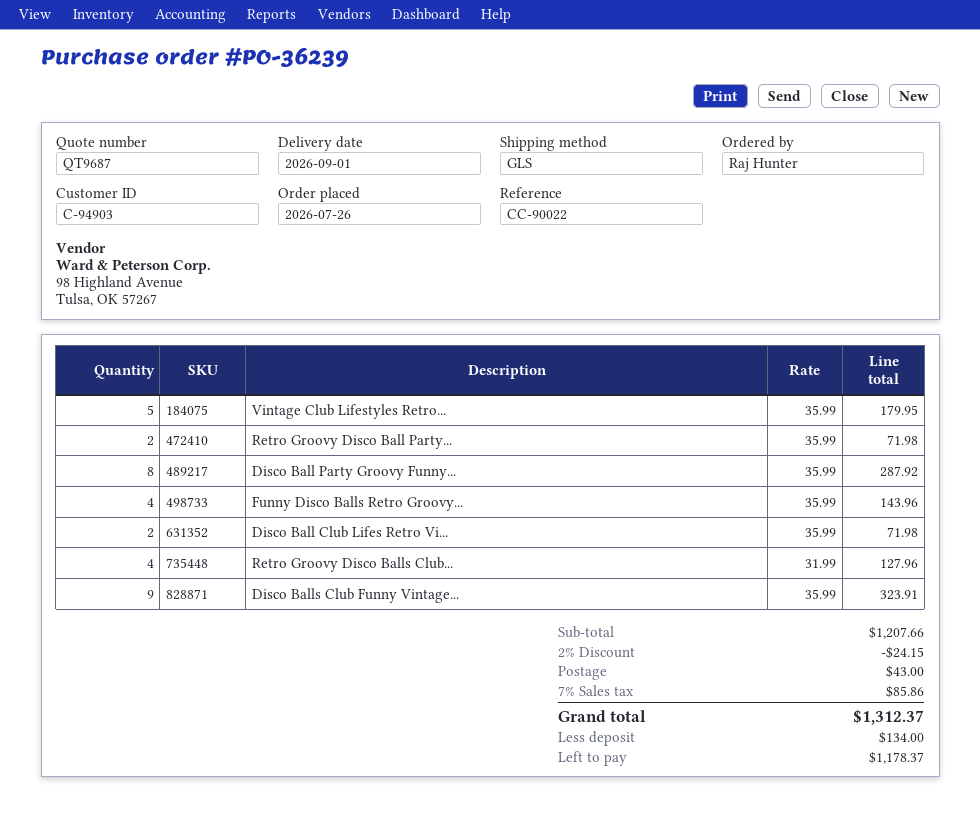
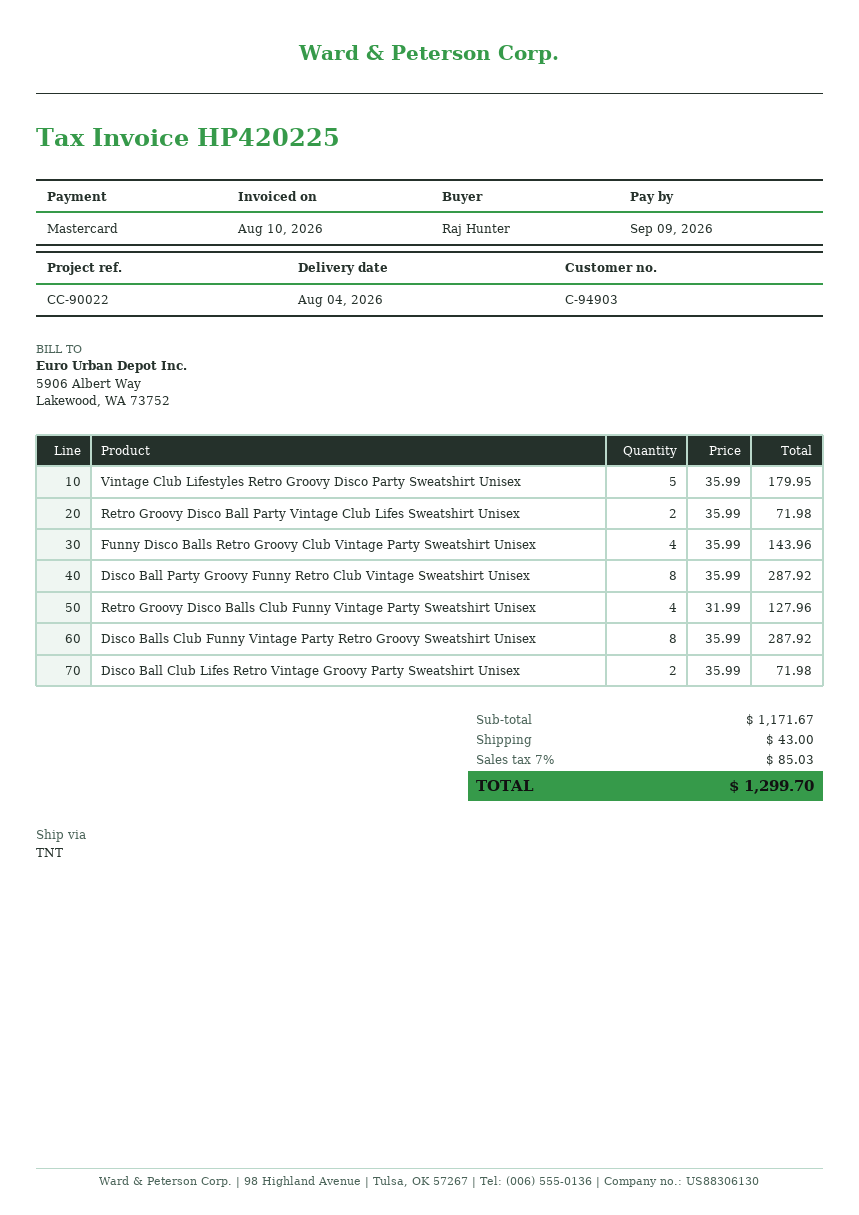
delivery date: 2026-09-01 -> 2026-08-04
shipping method: GLS -> TNT
Disco Balls Club Funny Vintage...: 9 x 35.99 = 323.91 -> 8 x 35.99 = 287.92
subtotal: 1207.66 -> 1171.67
discount: 2% = 24.15 -> none
tax: 7% = 85.86 -> 7% = 85.03
total: 1312.37 -> 1299.70

